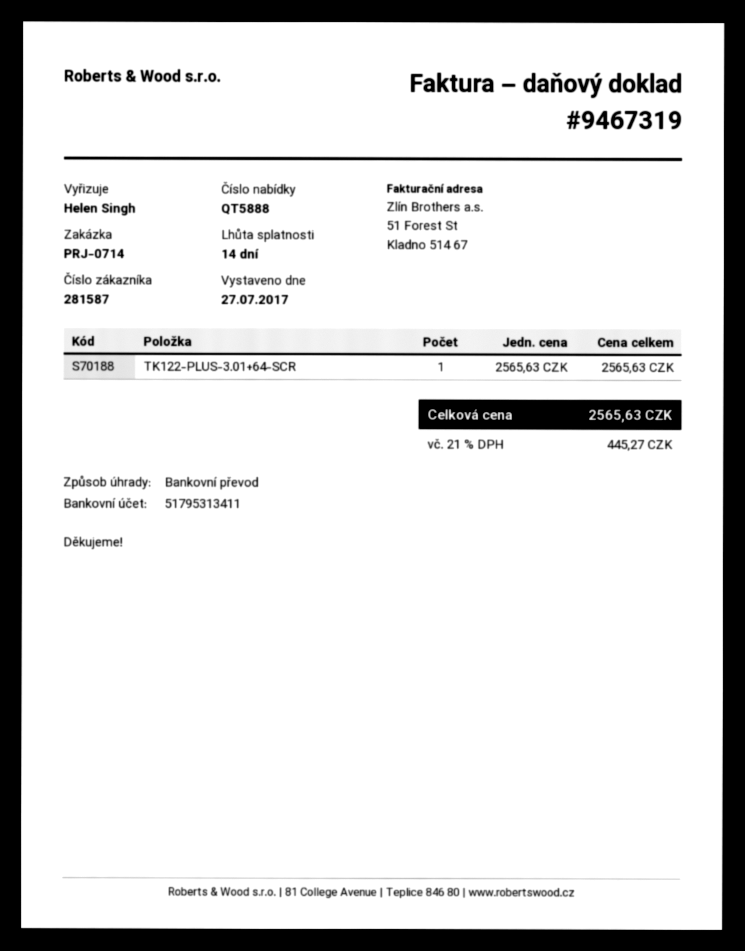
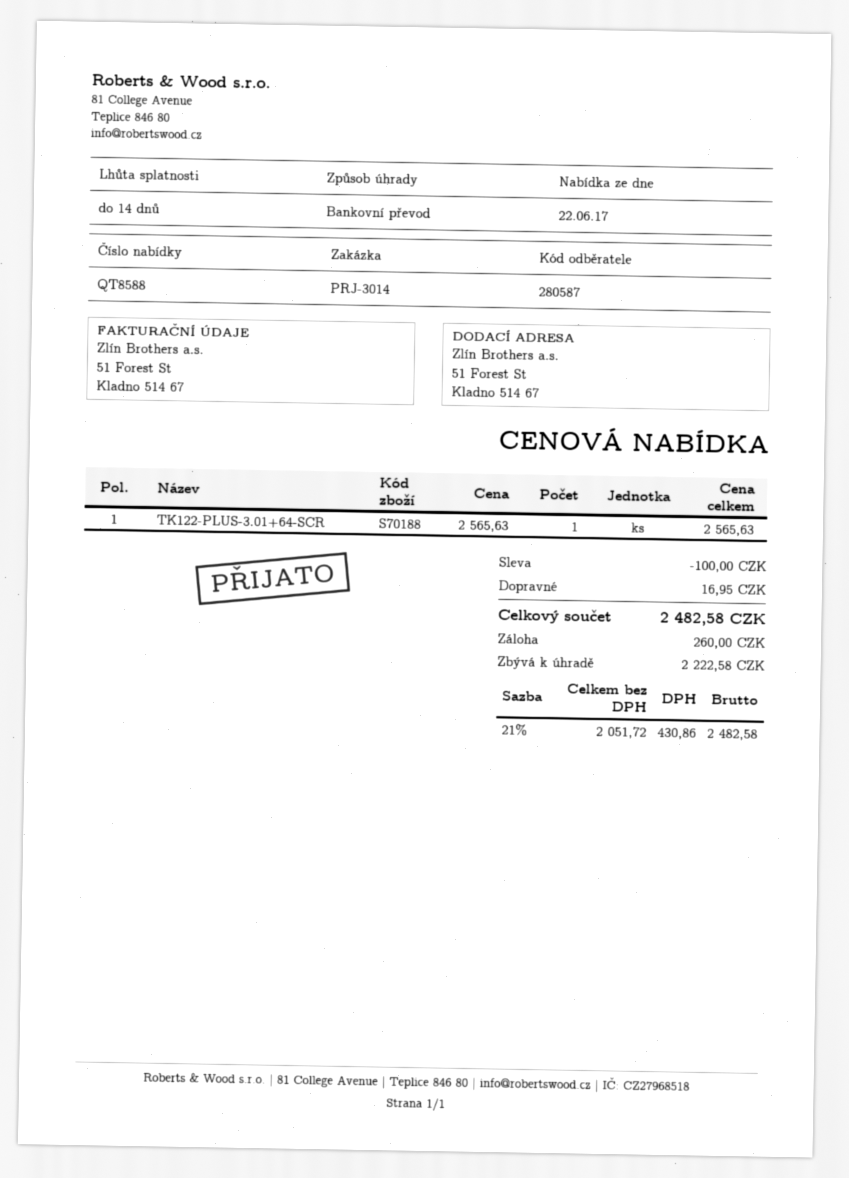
quote number: QT5888 -> QT8588
customer number: 281587 -> 280587
reference: PRJ-0714 -> PRJ-3014
discount: none -> 100.00
shipping: none -> 16.95
tax: 21% = 445.27 -> 21% = 430.86
total: 2565.63 -> 2482.58

